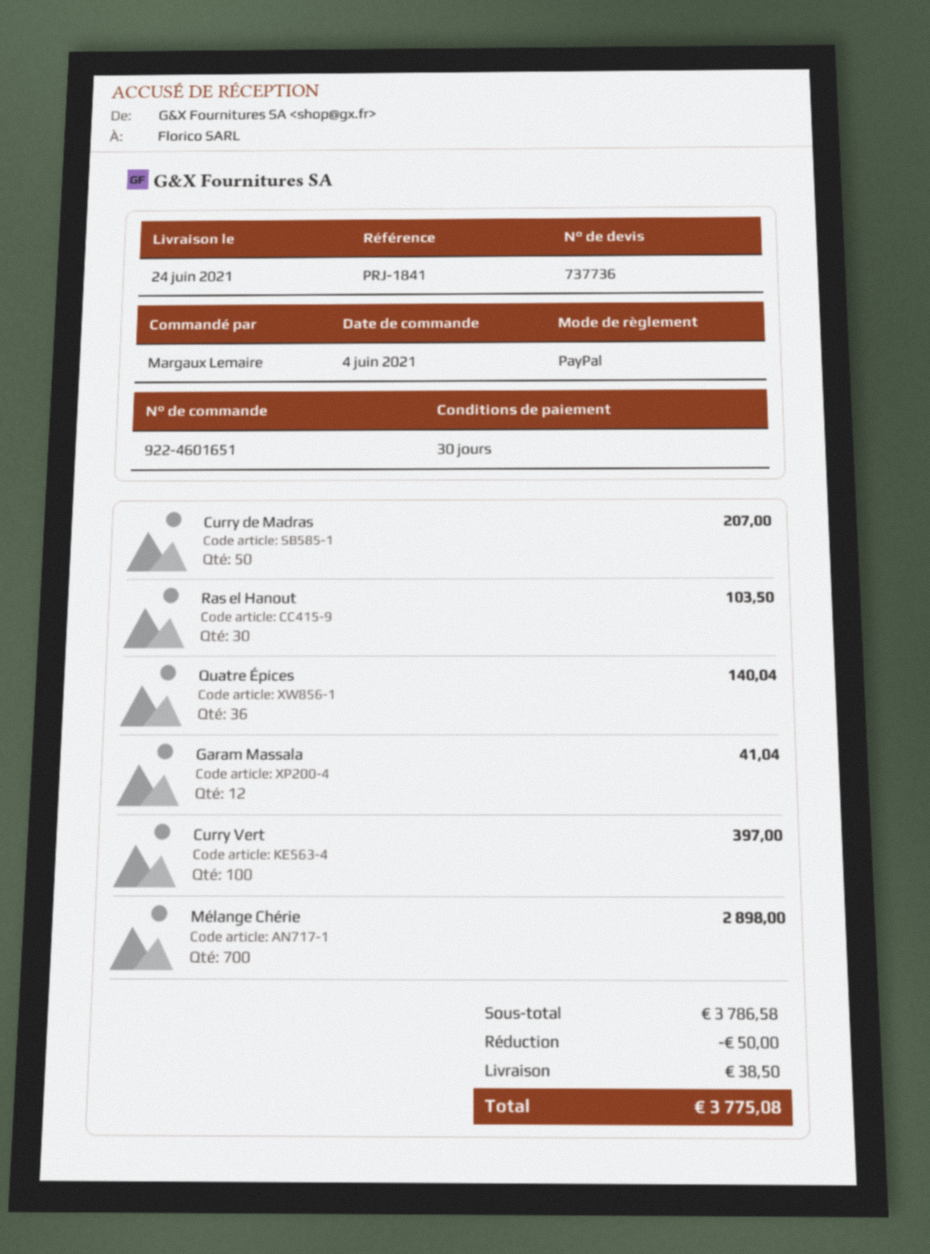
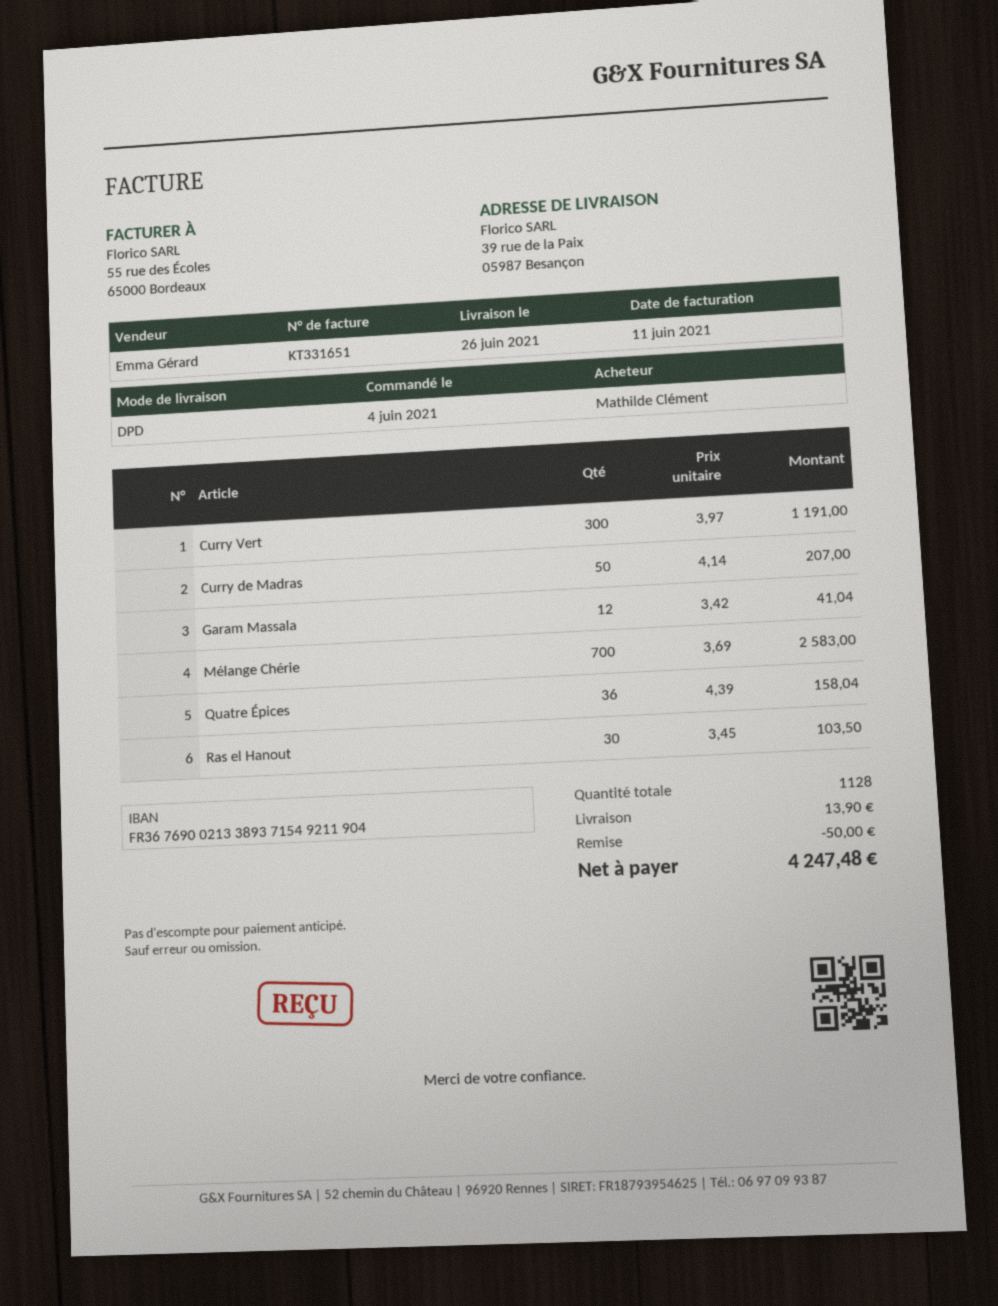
delivery date: 2021-06-24 -> 2021-06-26
ordered by: Margaux Lemaire -> Mathilde Clément
Quatre Épices: 36 for 140.04 -> 36 for 158.04
Curry Vert: 100 for 397.00 -> 300 for 1191.00
Mélange Chérie: 700 for 2898.00 -> 700 for 2583.00
shipping: 38.50 -> 13.90
total: 3775.08 -> 4247.48

